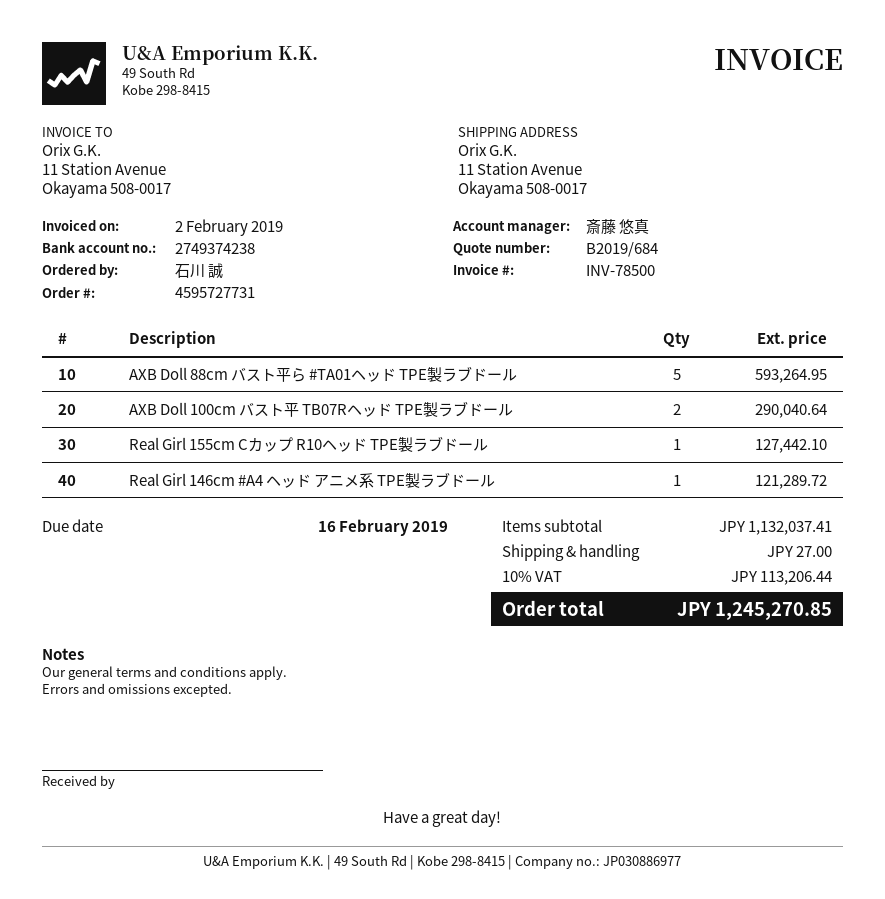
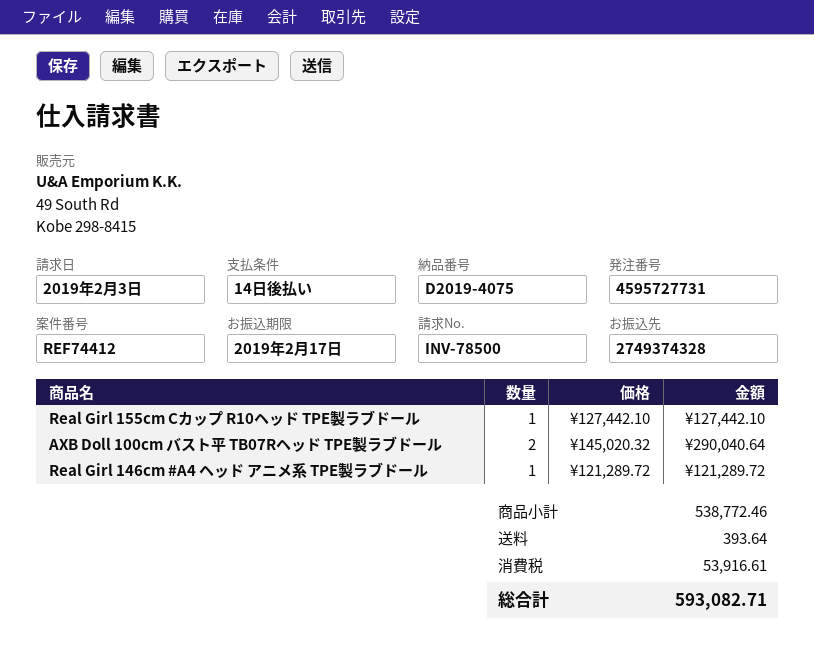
invoice date: 2019-02-02 -> 2019-02-03
due date: 2019-02-16 -> 2019-02-17
bank account: 2749374238 -> 2749374328
AXB Doll 88cm バスト平ら #TA01ヘッド TPE製ラブドール: 5 for 593264.95 -> none
subtotal: 1132037.41 -> 538772.46
shipping: 27.00 -> 393.64
tax: 113206.44 -> 53916.61
total: 1245270.85 -> 593082.71

